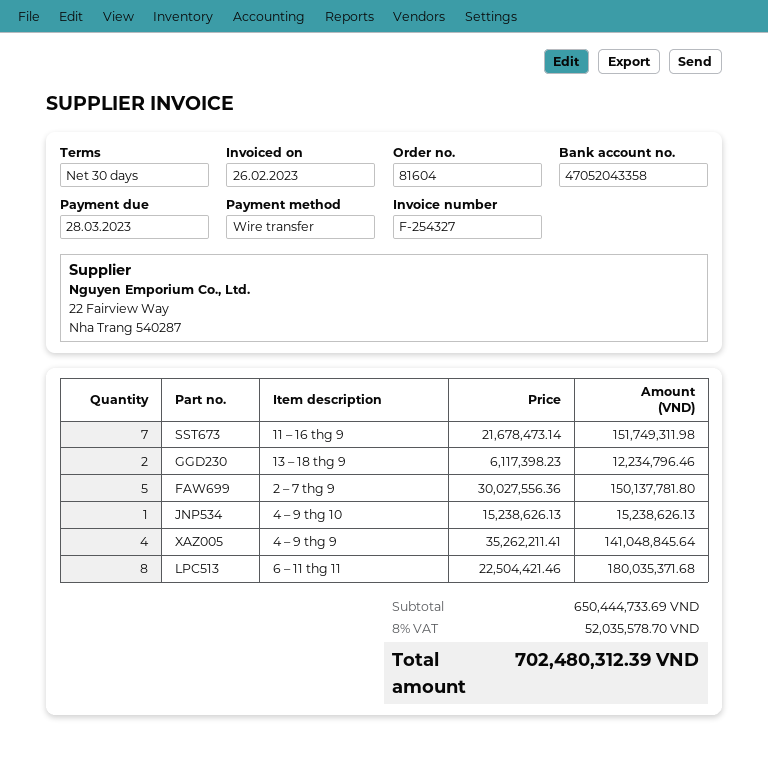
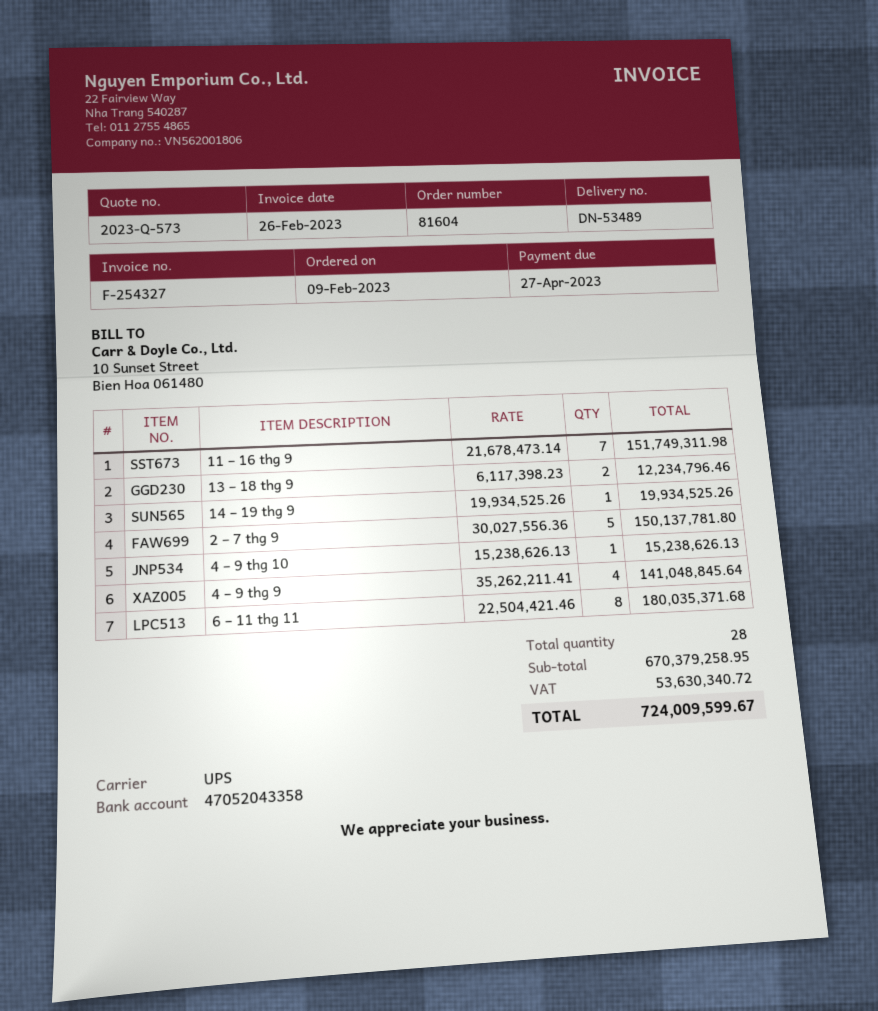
due date: 2023-03-28 -> 2023-04-27
14 – 19 thg 9: none -> 1 x 19934525.26 = 19934525.26
subtotal: 650444733.69 -> 670379258.95
tax: 52035578.70 -> 53630340.72
total: 702480312.39 -> 724009599.67

